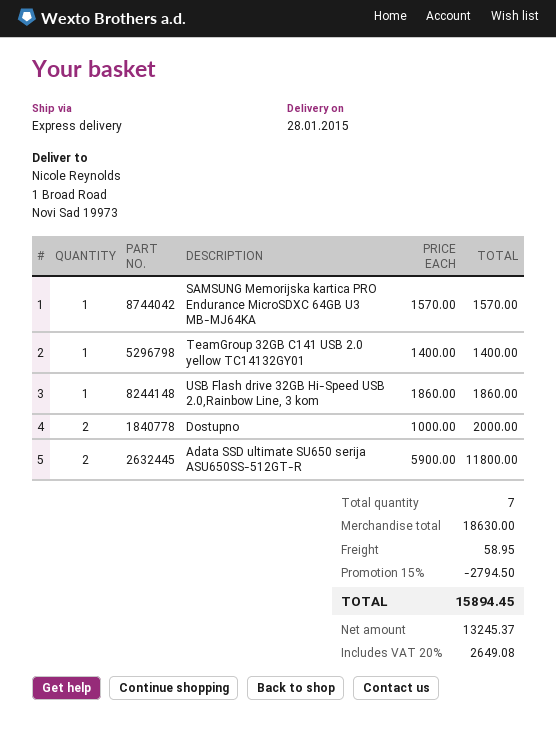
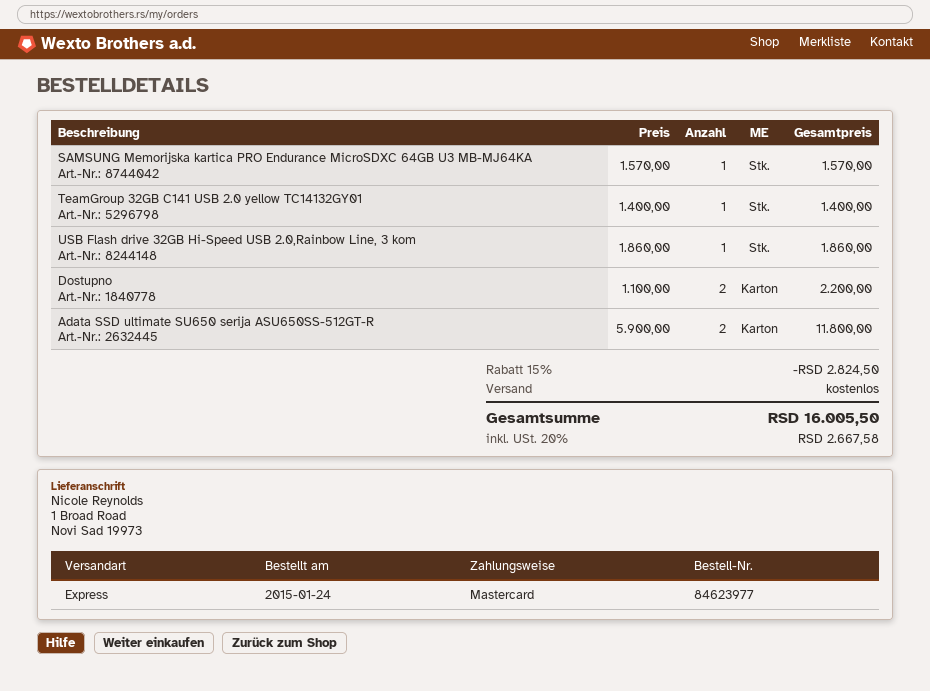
Dostupno: 2 x 1000.00 = 2000.00 -> 2 x 1100.00 = 2200.00
discount: 15% = 2794.50 -> 15% = 2824.50
shipping: 58.95 -> 0.00
tax: 20% = 2649.08 -> 20% = 2667.58
total: 15894.45 -> 16005.50

